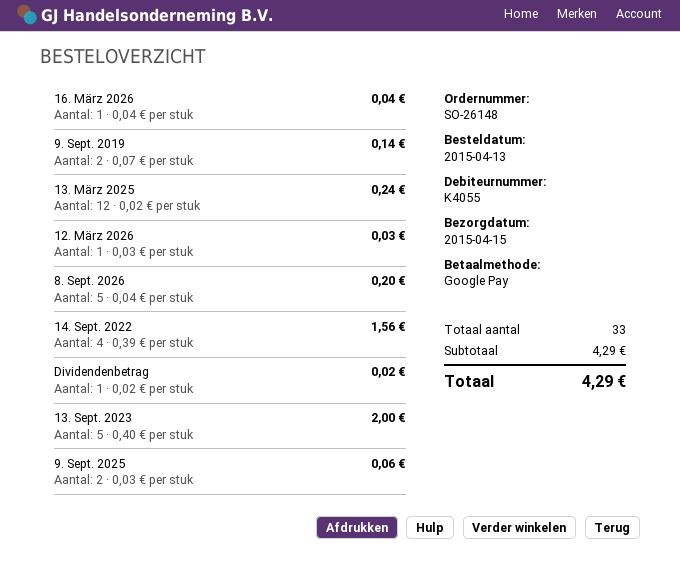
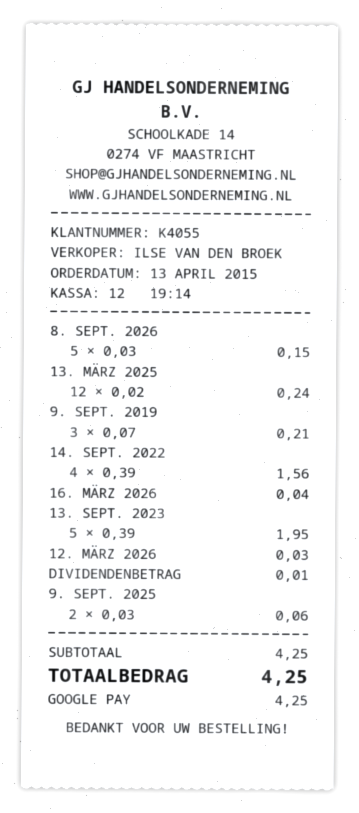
9. Sept. 2019: 2 x 0.07 = 0.14 -> 3 x 0.07 = 0.21
8. Sept. 2026: 5 x 0.04 = 0.20 -> 5 x 0.03 = 0.15
Dividendenbetrag: 1 x 0.02 = 0.02 -> 1 x 0.01 = 0.01
13. Sept. 2023: 5 x 0.40 = 2.00 -> 5 x 0.39 = 1.95
subtotal: 4.29 -> 4.25
total: 4.29 -> 4.25

